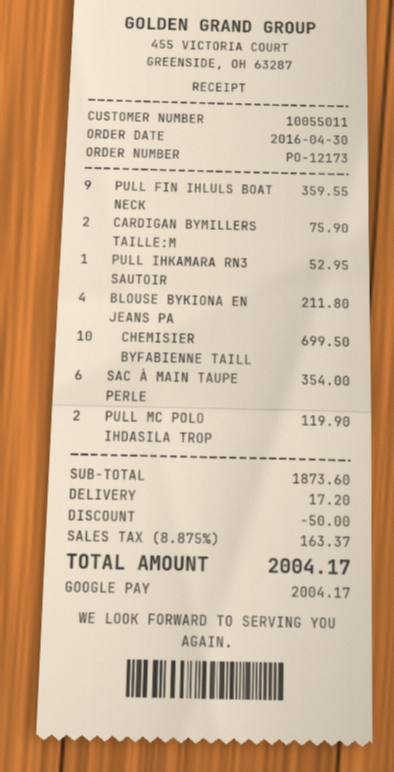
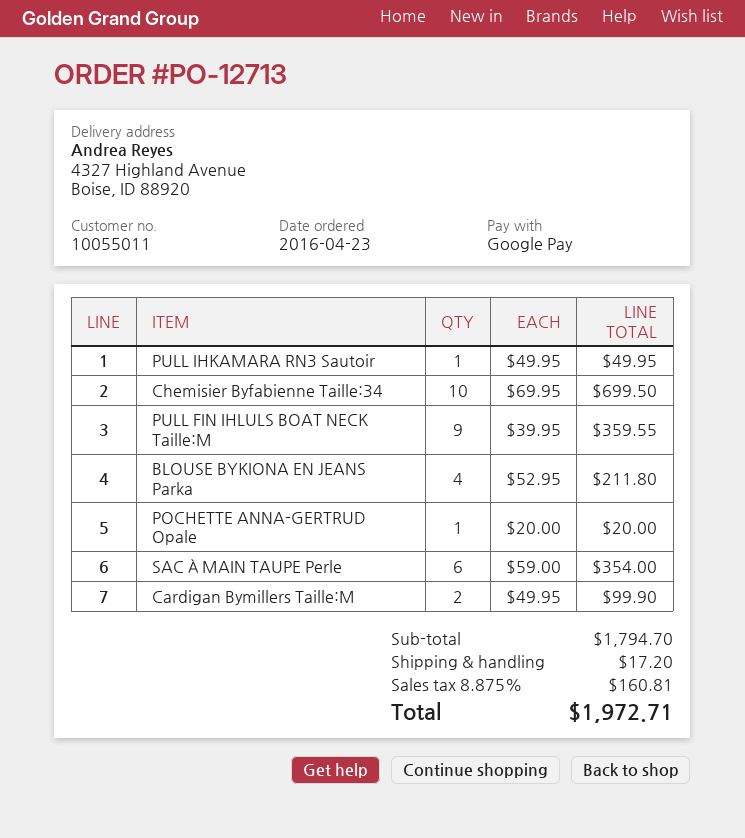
order number: PO-12173 -> PO-12713
order date: 2016-04-30 -> 2016-04-23
CARDIGAN BYMILLERS TAILLE:M: 2 for 75.90 -> 2 for 99.90
PULL IHKAMARA RN3 SAUTOIR: 1 for 52.95 -> 1 for 49.95
PULL MC POLO IHDASILA TROP: 2 for 119.90 -> none
POCHETTE ANNA-GERTRUD Opale: none -> 1 for 20.00
subtotal: 1873.60 -> 1794.70
discount: 50.00 -> none
tax: 8.875% = 163.37 -> 8.875% = 160.81
total: 2004.17 -> 1972.71

